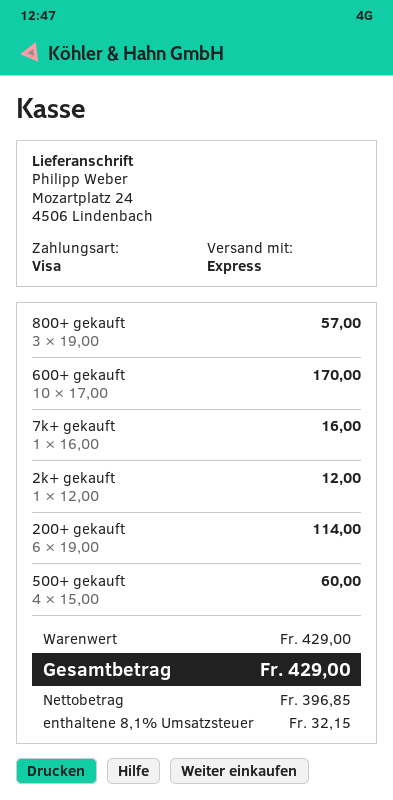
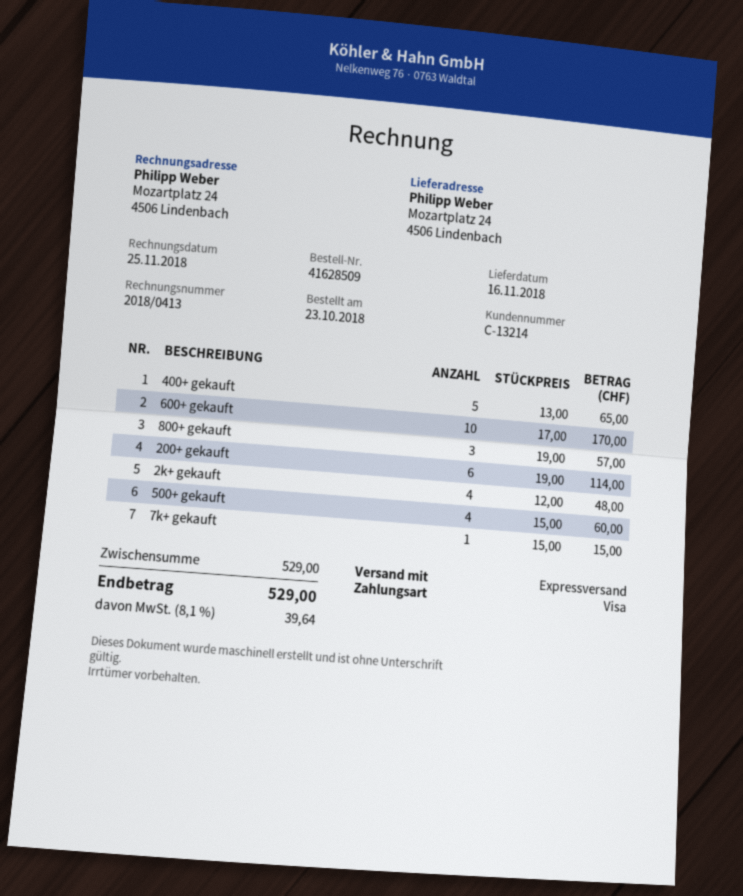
7k+ gekauft: 1 x 16.00 = 16.00 -> 1 x 15.00 = 15.00
2k+ gekauft: 1 x 12.00 = 12.00 -> 4 x 12.00 = 48.00
400+ gekauft: none -> 5 x 13.00 = 65.00
subtotal: 429.00 -> 529.00
tax: 8.1% = 32.15 -> 8.1% = 39.64
total: 429.00 -> 529.00

